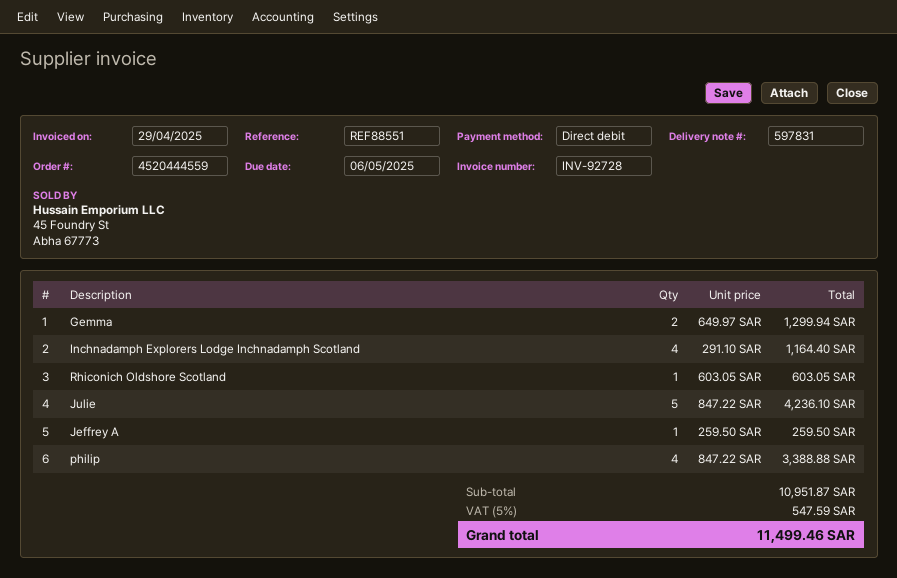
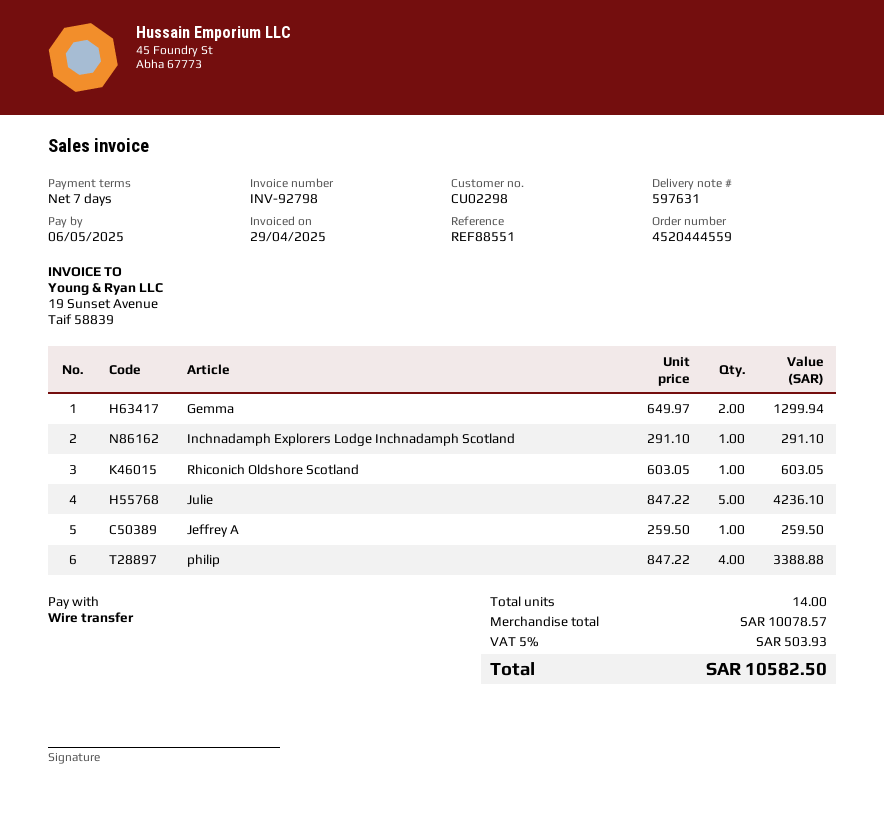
delivery note number: 597831 -> 597631
invoice number: INV-92728 -> INV-92798
payment method: direct debit -> bank transfer
Inchnadamph Explorers Lodge Inchnadamph Scotland: 4 x 291.10 = 1164.40 -> 1 x 291.10 = 291.10
subtotal: 10951.87 -> 10078.57
tax: 5% = 547.59 -> 5% = 503.93
total: 11499.46 -> 10582.50

